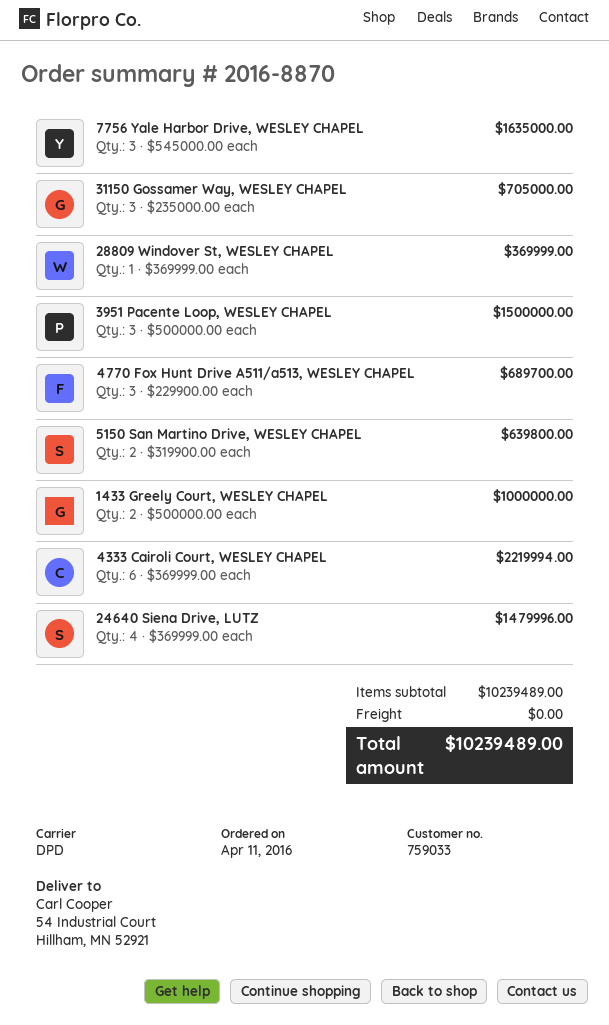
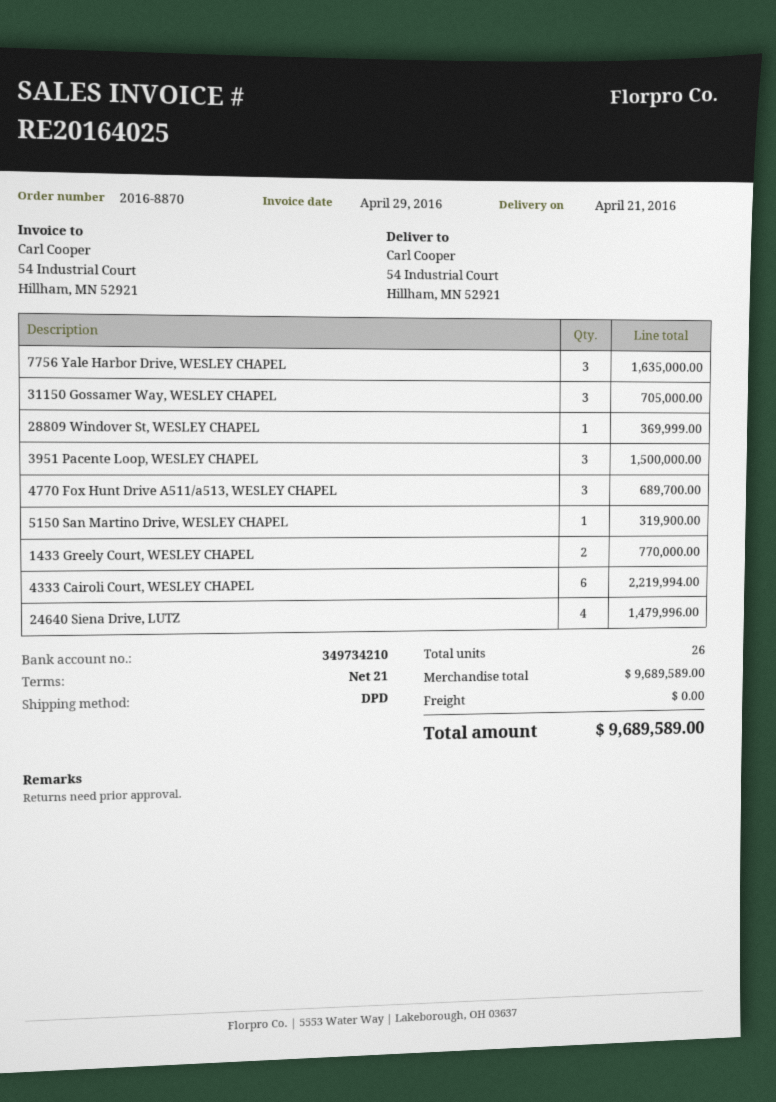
5150 San Martino Drive, WESLEY CHAPEL: 2 for 639800.00 -> 1 for 319900.00
1433 Greely Court, WESLEY CHAPEL: 2 for 1000000.00 -> 2 for 770000.00
subtotal: 10239489.00 -> 9689589.00
total: 10239489.00 -> 9689589.00

